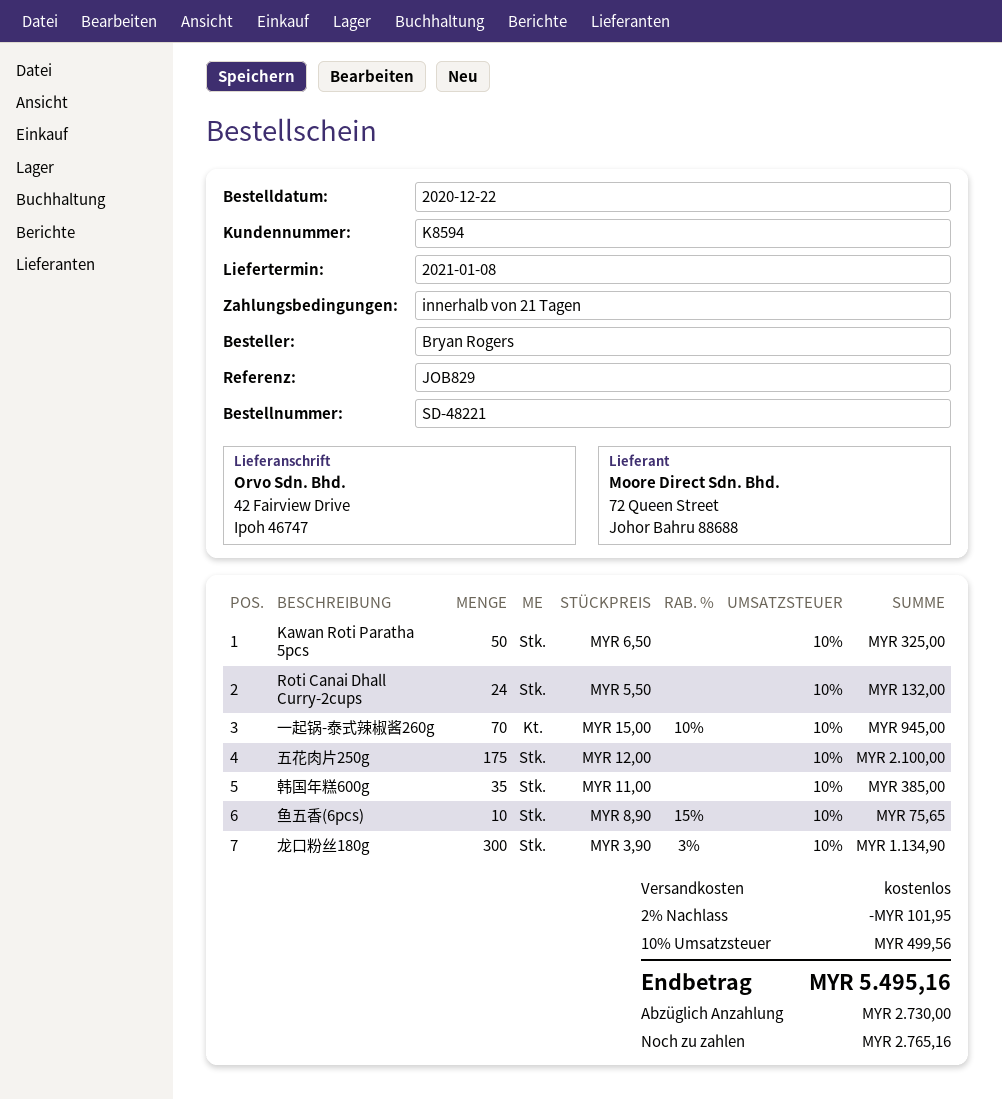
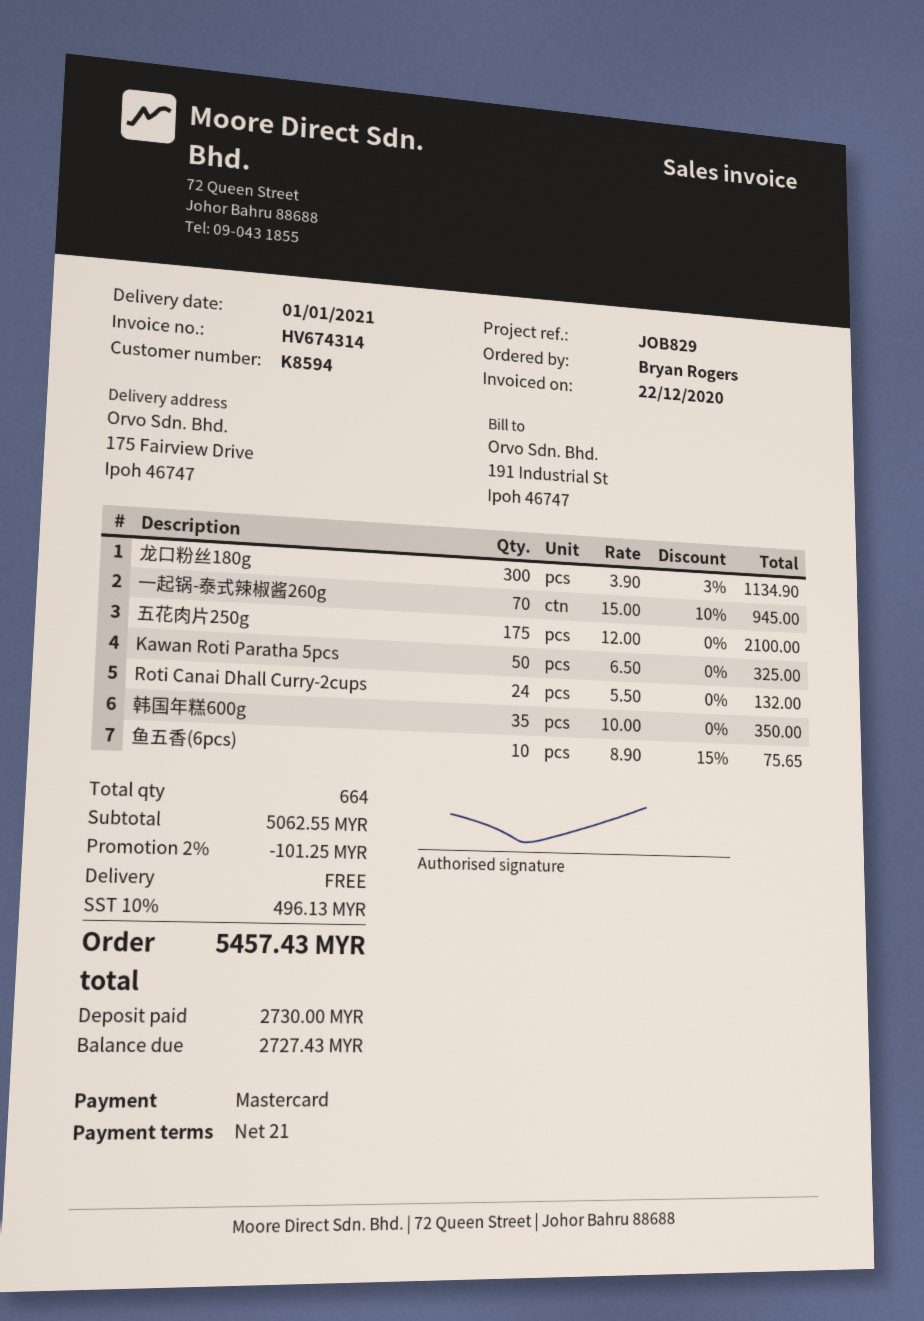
delivery date: 2021-01-08 -> 2021-01-01
ship to: 42 Fairview Drive, Ipoh 46747 -> 175 Fairview Drive, Ipoh 46747
韩国年糕600g: 35 x 11.00 = 385.00 -> 35 x 10.00 = 350.00
discount: 2% = 101.95 -> 2% = 101.25
tax: 10% = 499.56 -> 10% = 496.13
total: 5495.16 -> 5457.43
balance: 2765.16 -> 2727.43

